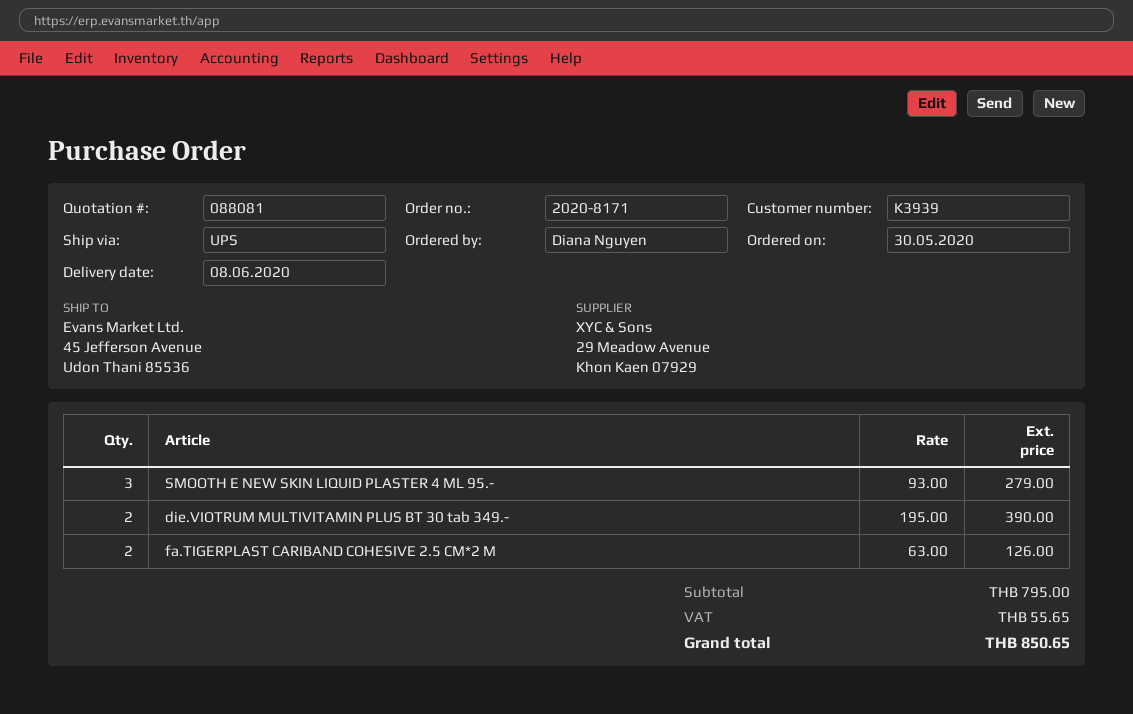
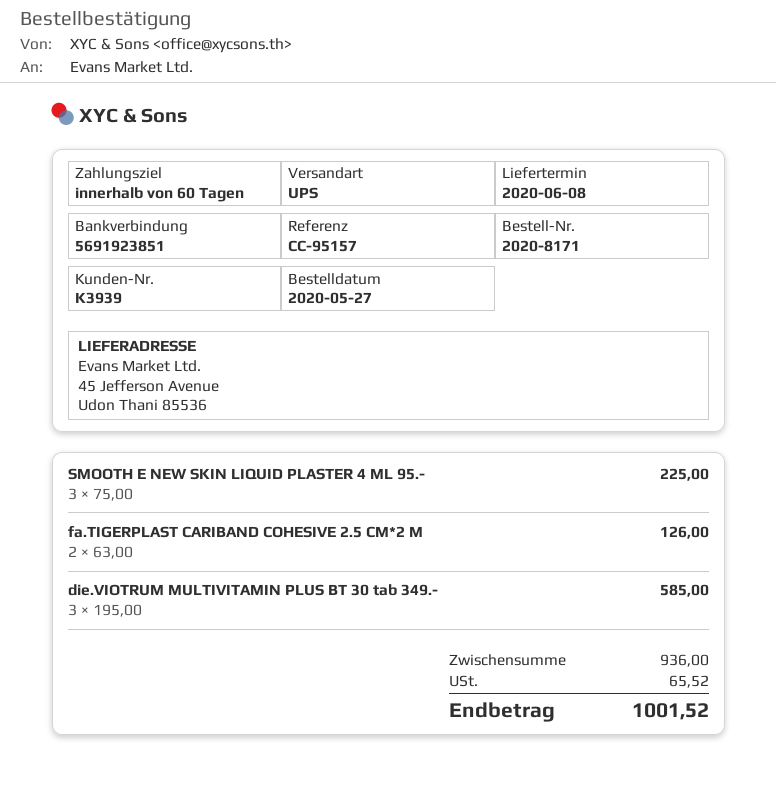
order date: 2020-05-30 -> 2020-05-27
SMOOTH E NEW SKIN LIQUID PLASTER 4 ML 95.-: 3 x 93.00 = 279.00 -> 3 x 75.00 = 225.00
die.VIOTRUM MULTIVITAMIN PLUS BT 30 tab 349.-: 2 x 195.00 = 390.00 -> 3 x 195.00 = 585.00
subtotal: 795.00 -> 936.00
tax: 55.65 -> 65.52
total: 850.65 -> 1001.52

